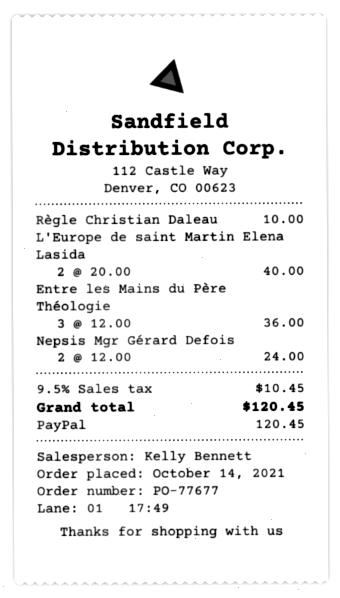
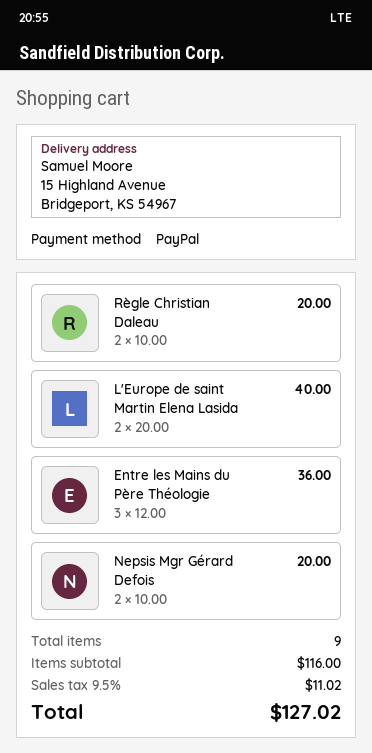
Règle Christian Daleau: 1 x 10.00 = 10.00 -> 2 x 10.00 = 20.00
Nepsis Mgr Gérard Defois: 2 x 12.00 = 24.00 -> 2 x 10.00 = 20.00
tax: 9.5% = 10.45 -> 9.5% = 11.02
total: 120.45 -> 127.02

